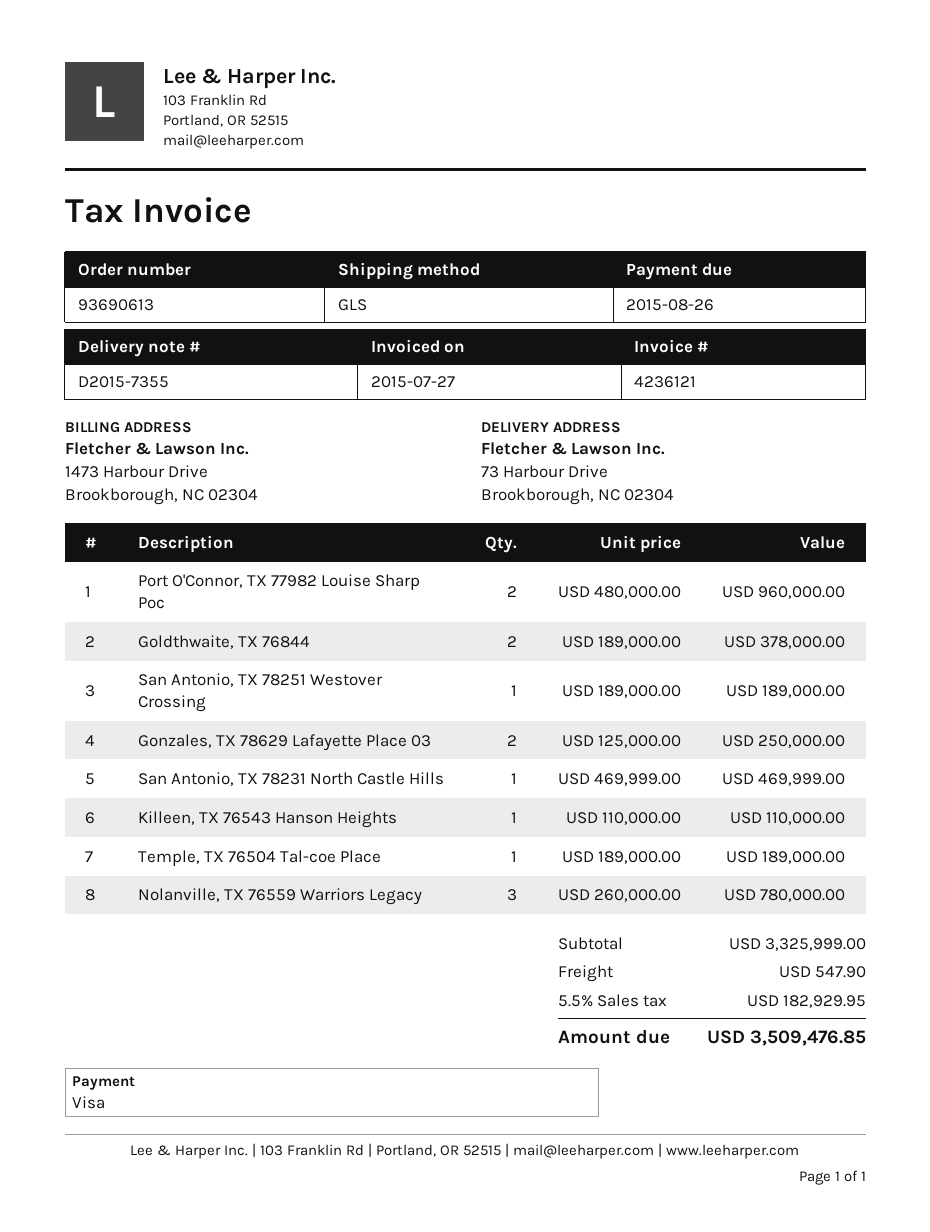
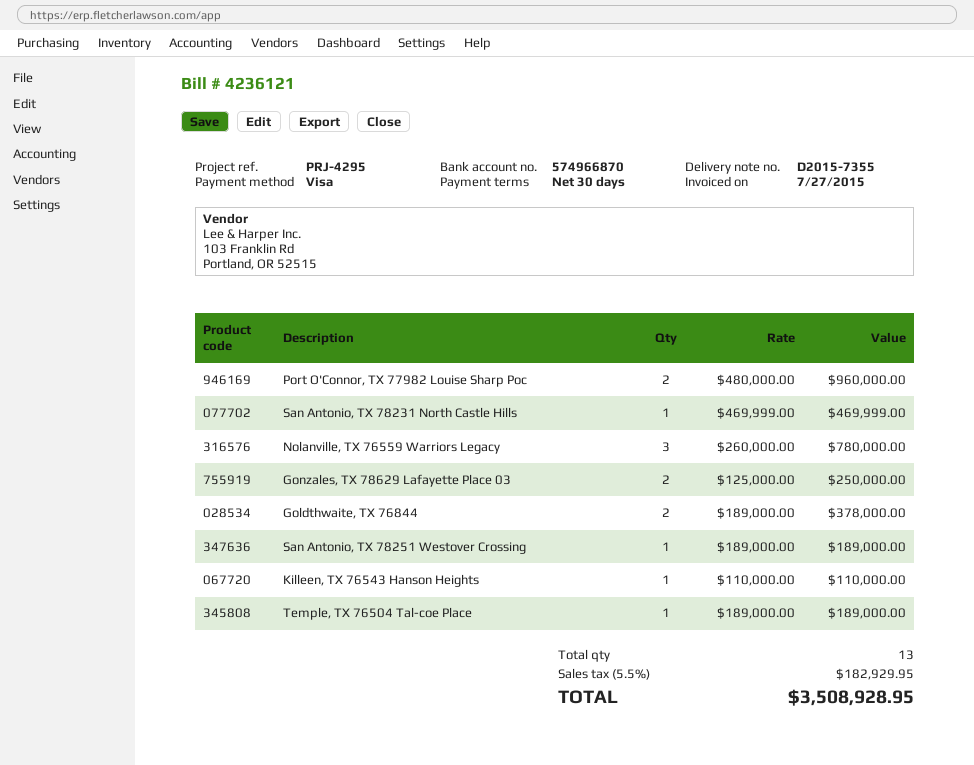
shipping: 547.90 -> none
total: 3509476.85 -> 3508928.95

